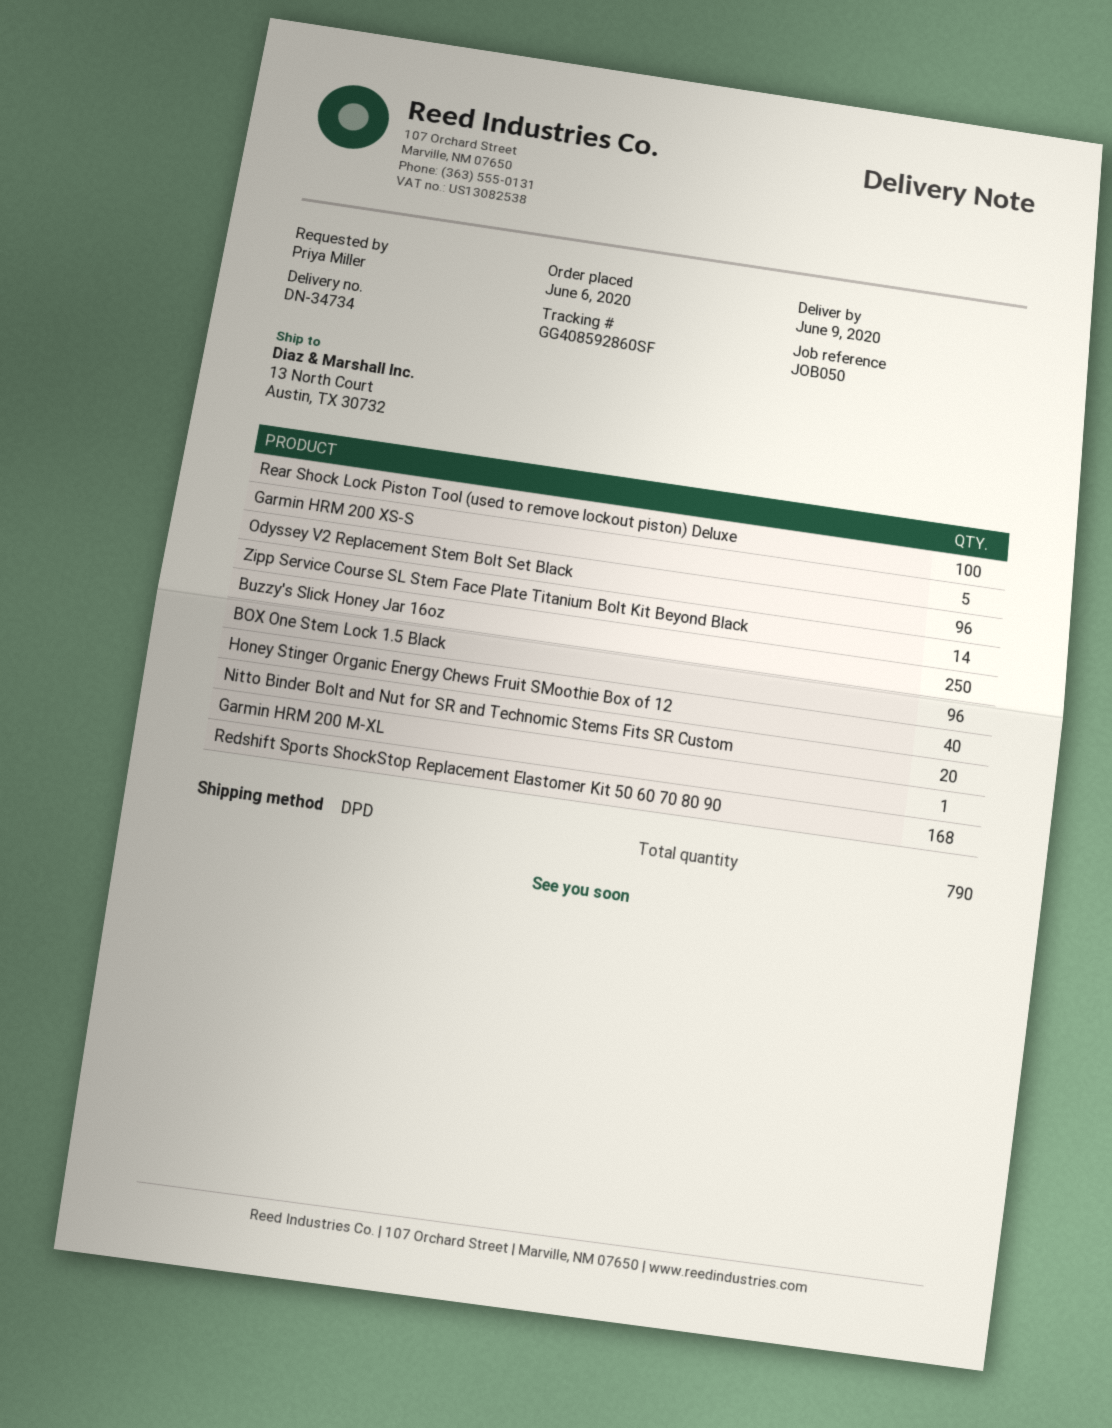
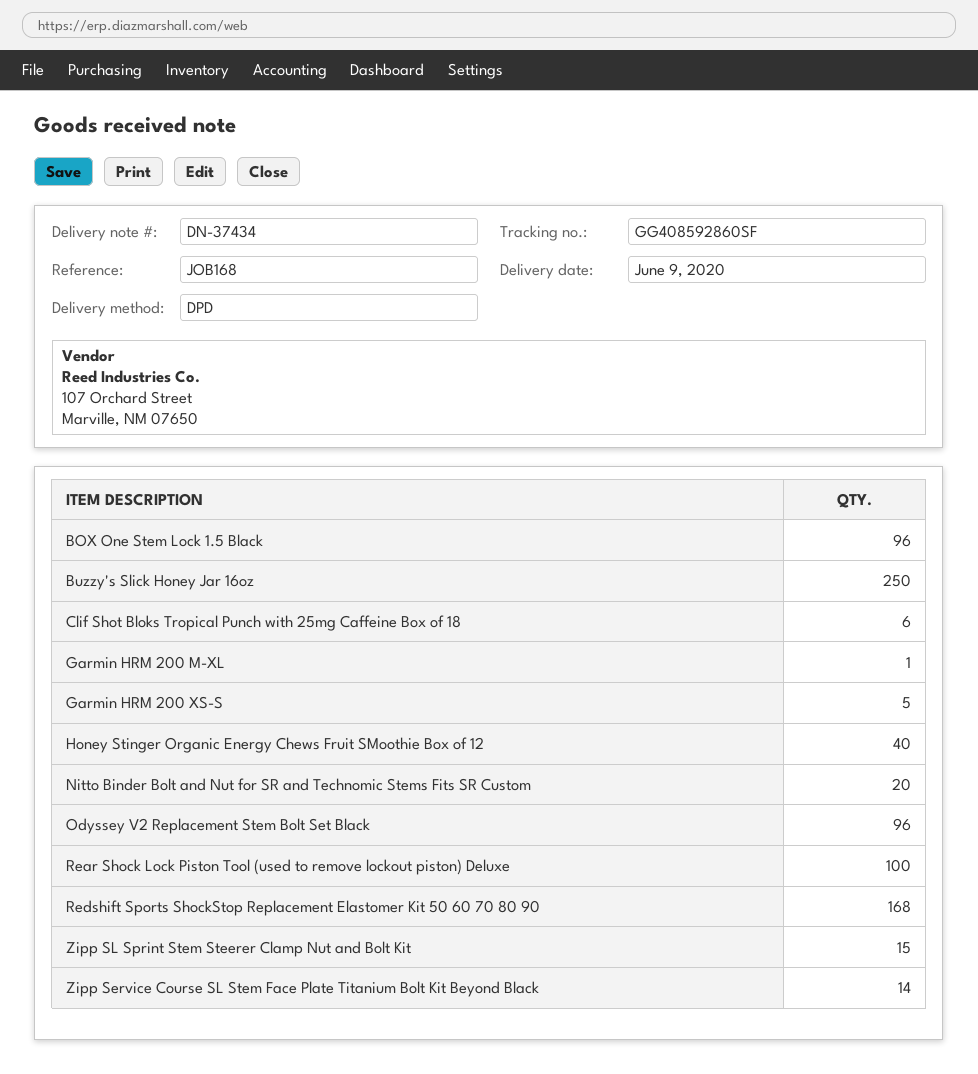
delivery note number: DN-34734 -> DN-37434
reference: JOB050 -> JOB168
Clif Shot Bloks Tropical Punch with 25mg Caffeine Box of 18: none -> 6
Zipp SL Sprint Stem Steerer Clamp Nut and Bolt Kit: none -> 15

